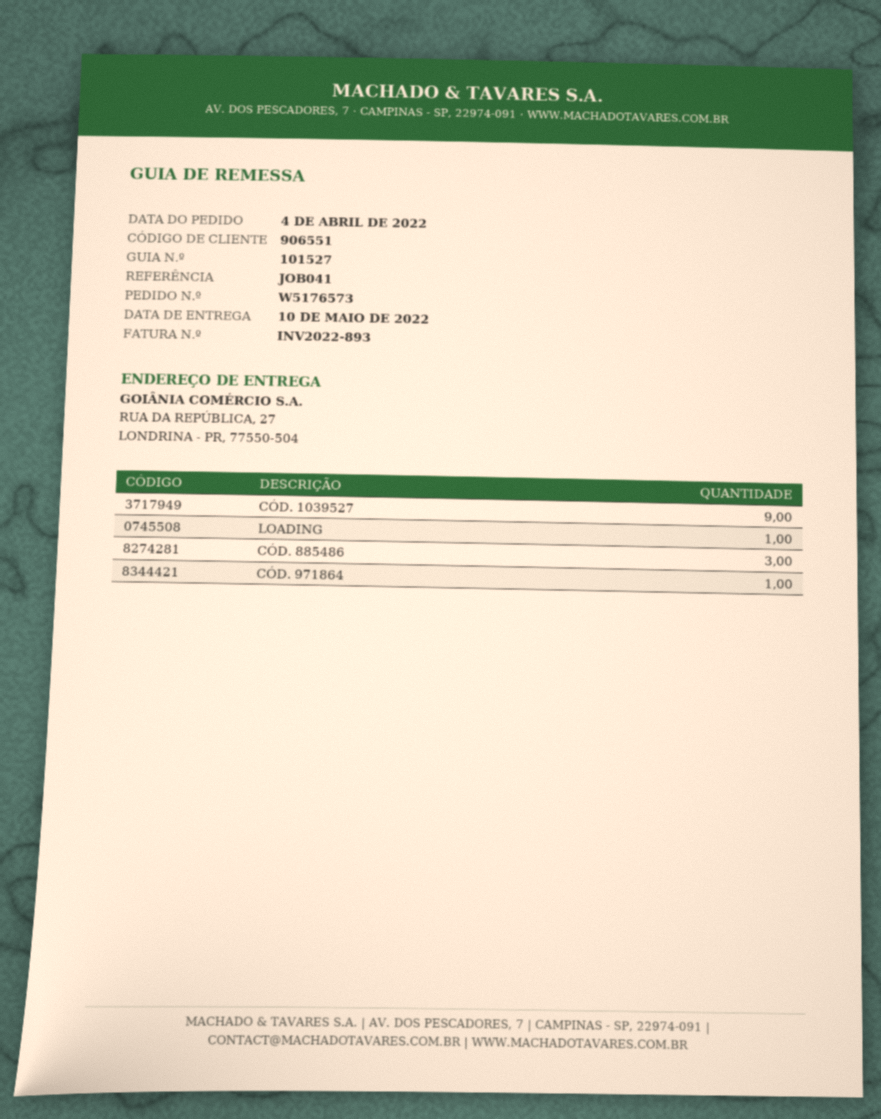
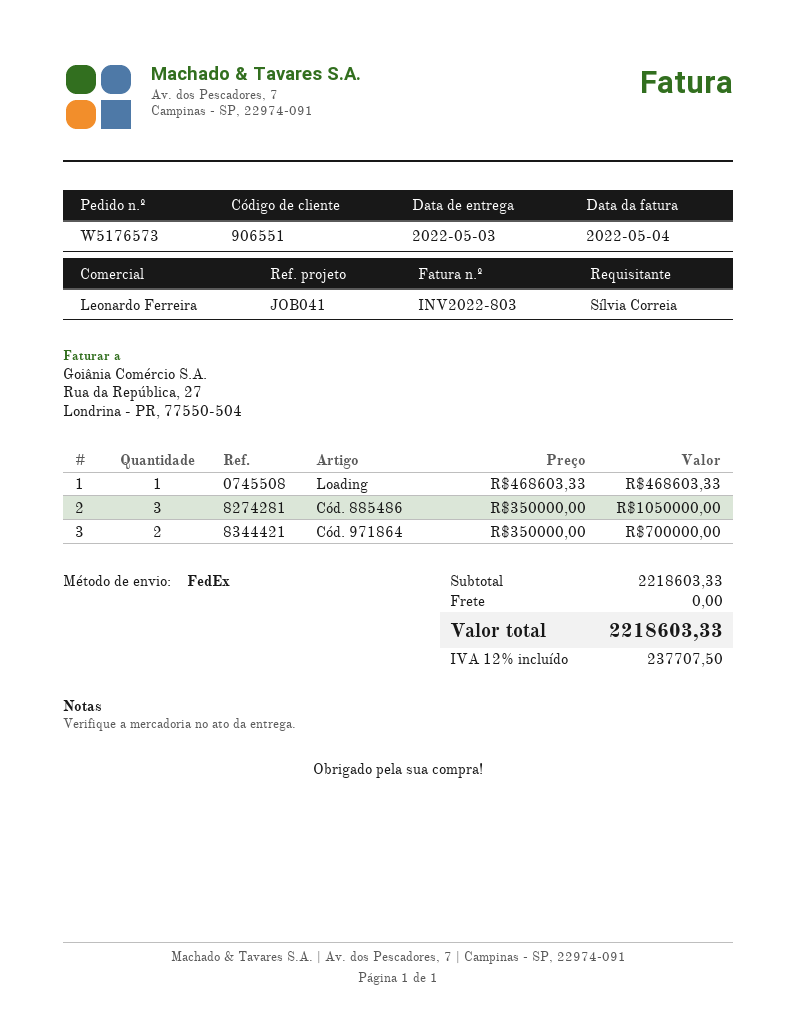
delivery date: 2022-05-10 -> 2022-05-03
invoice number: INV2022-893 -> INV2022-803
CÓD. 1039527: 9 -> none
CÓD. 971864: 1 -> 2

